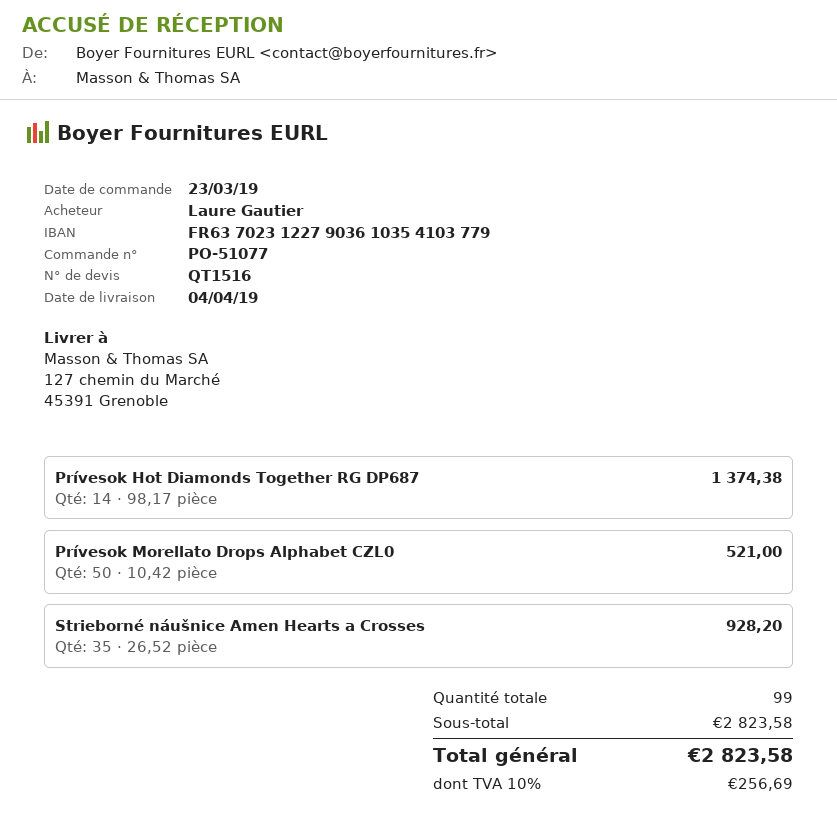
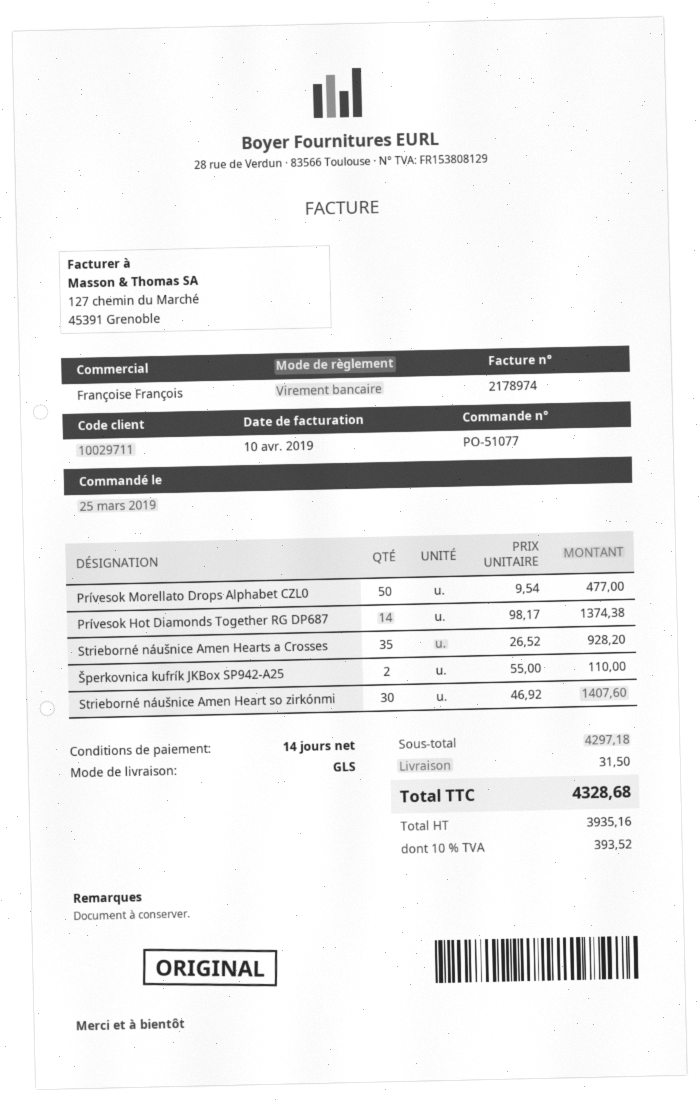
order date: 2019-03-23 -> 2019-03-25
Prívesok Morellato Drops Alphabet CZL0: 50 x 10.42 = 521.00 -> 50 x 9.54 = 477.00
Šperkovnica kufrík JKBox SP942-A25: none -> 2 x 55.00 = 110.00
Strieborné náušnice Amen Heart so zirkónmi: none -> 30 x 46.92 = 1407.60
subtotal: 2823.58 -> 4297.18
shipping: none -> 31.50
tax: 10% = 256.69 -> 10% = 393.52
total: 2823.58 -> 4328.68

